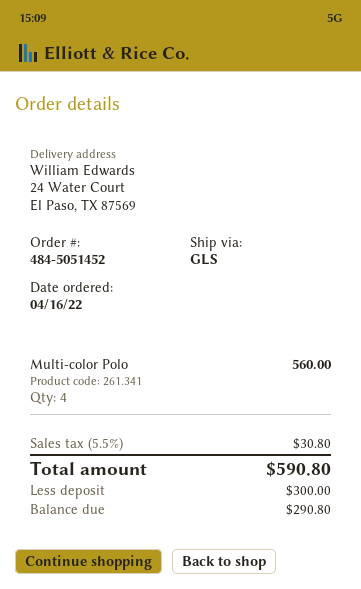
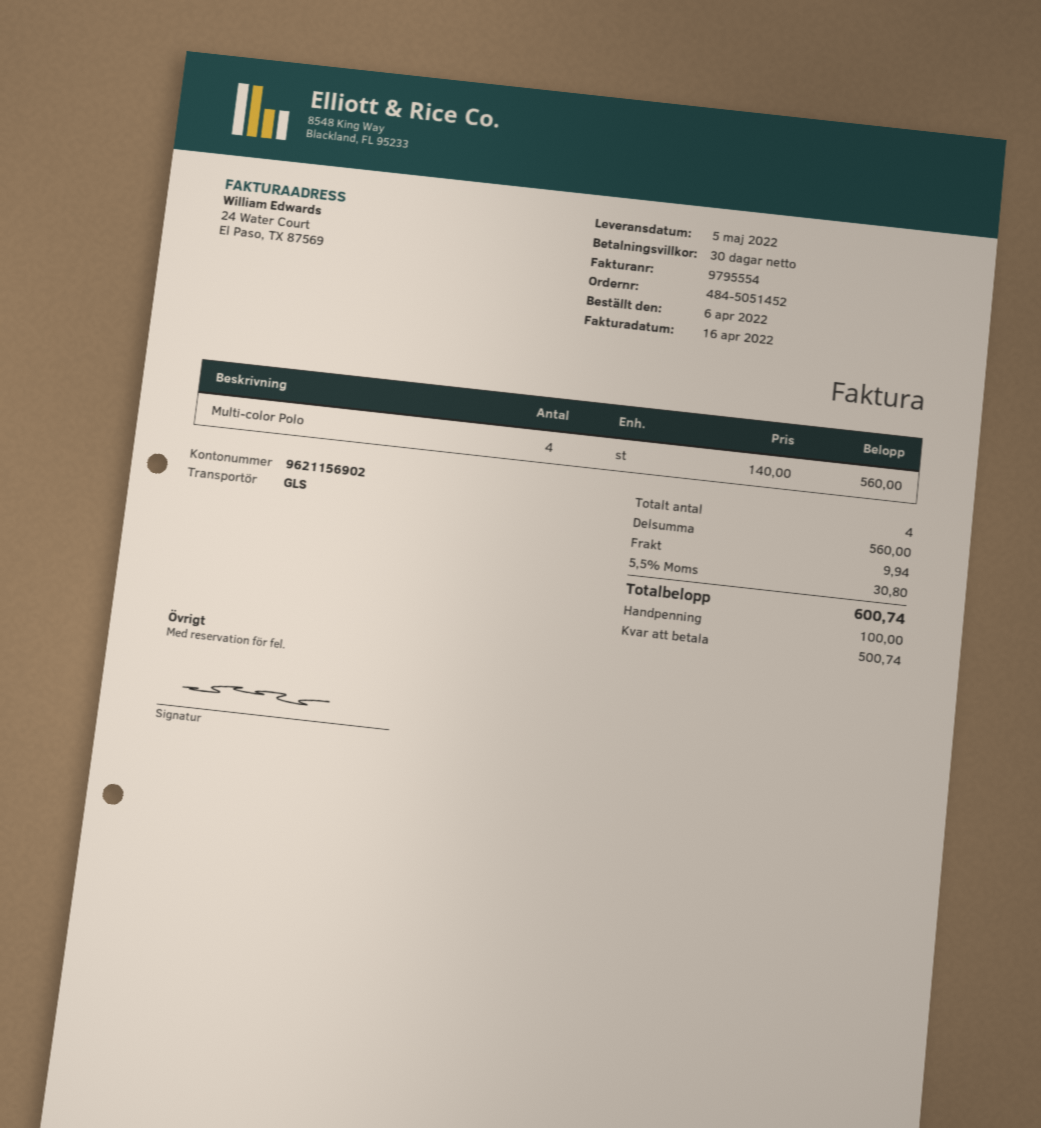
order date: 2022-04-16 -> 2022-04-06
shipping: none -> 9.94
total: 590.80 -> 600.74
deposit: 300.00 -> 100.00
balance: 290.80 -> 500.74

